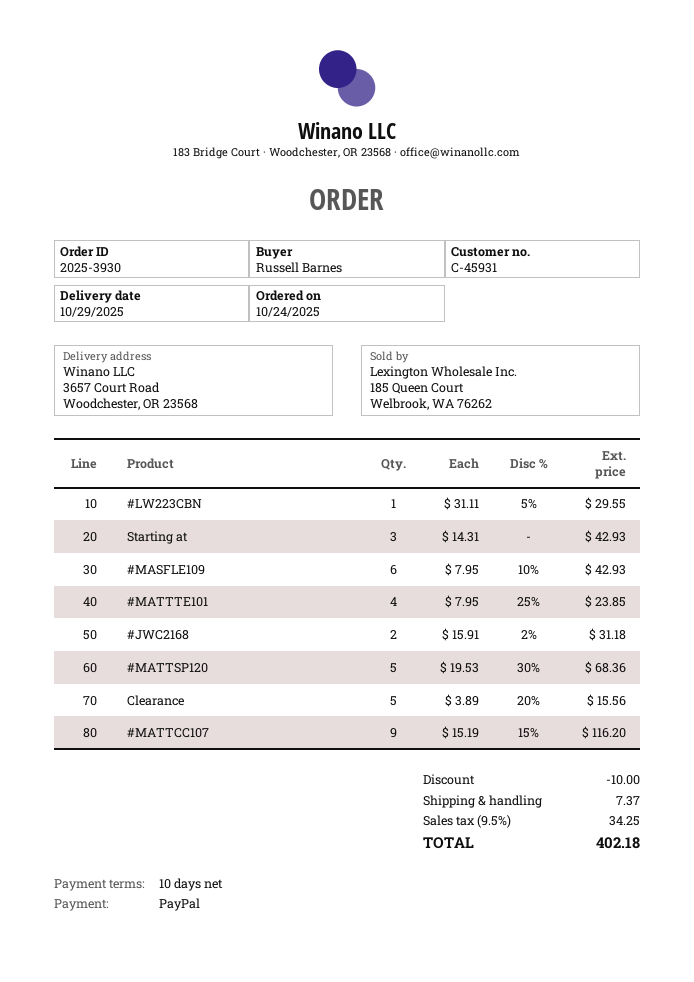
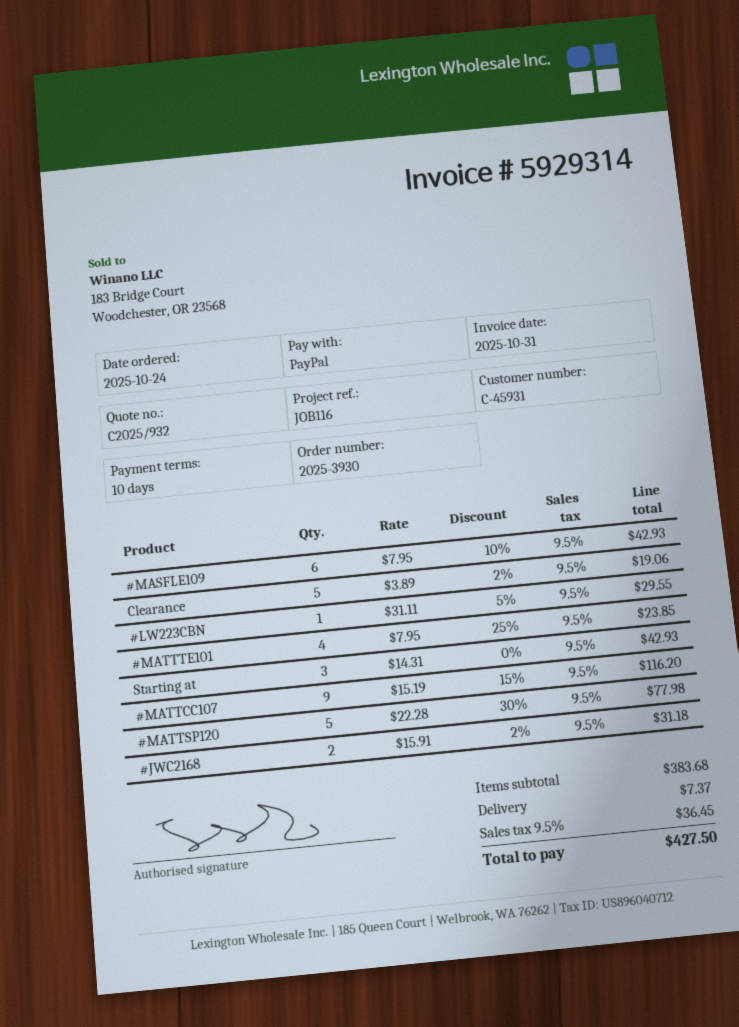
#MATTSP120: 5 x 19.53 - 30% = 68.36 -> 5 x 22.28 - 30% = 77.98
Clearance: 5 x 3.89 - 20% = 15.56 -> 5 x 3.89 - 2% = 19.06
discount: 10.00 -> none
tax: 9.5% = 34.25 -> 9.5% = 36.45
total: 402.18 -> 427.50

